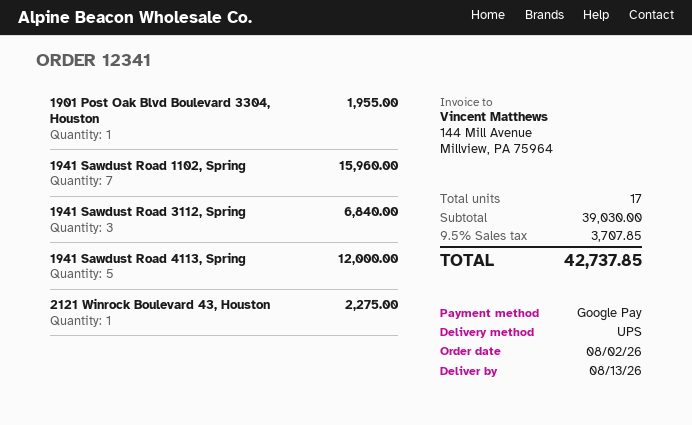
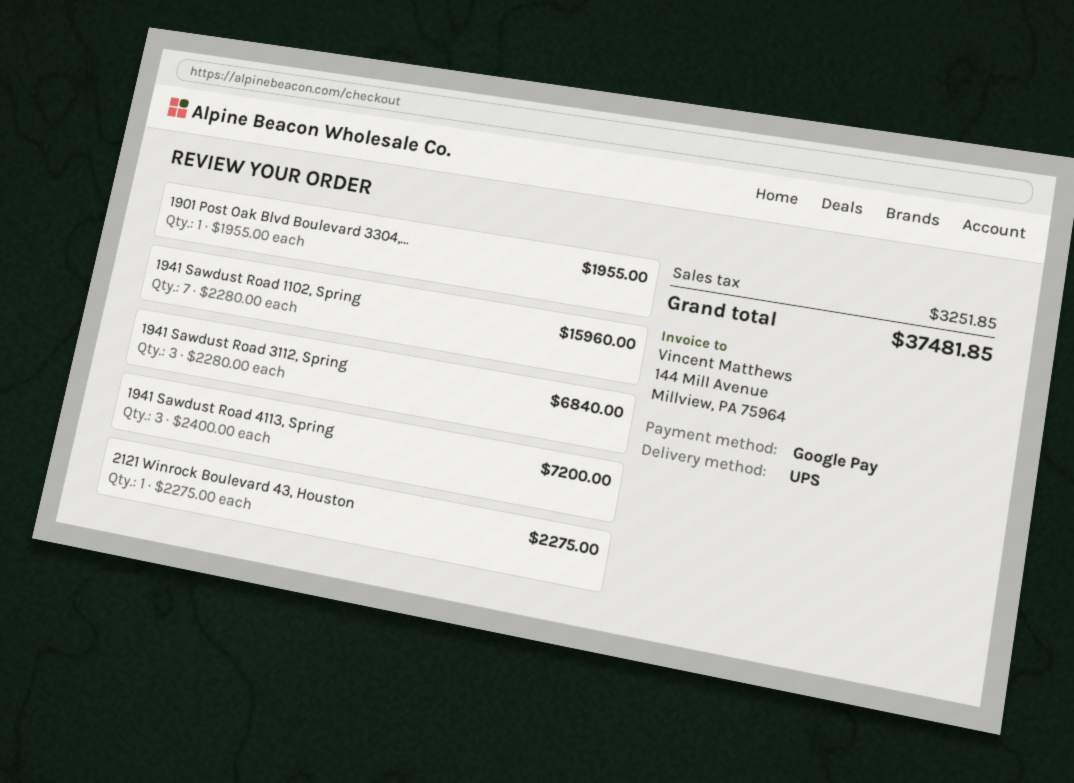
1941 Sawdust Road 4113, Spring: 5 for 12000.00 -> 3 for 7200.00
tax: 3707.85 -> 3251.85
total: 42737.85 -> 37481.85

